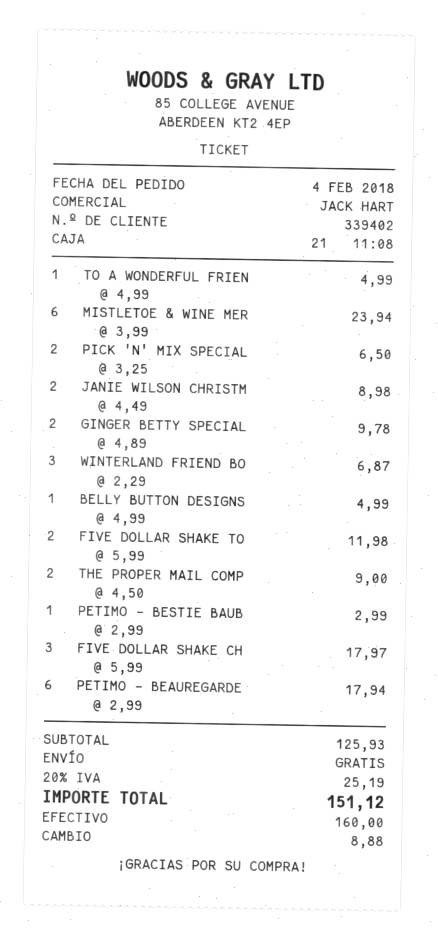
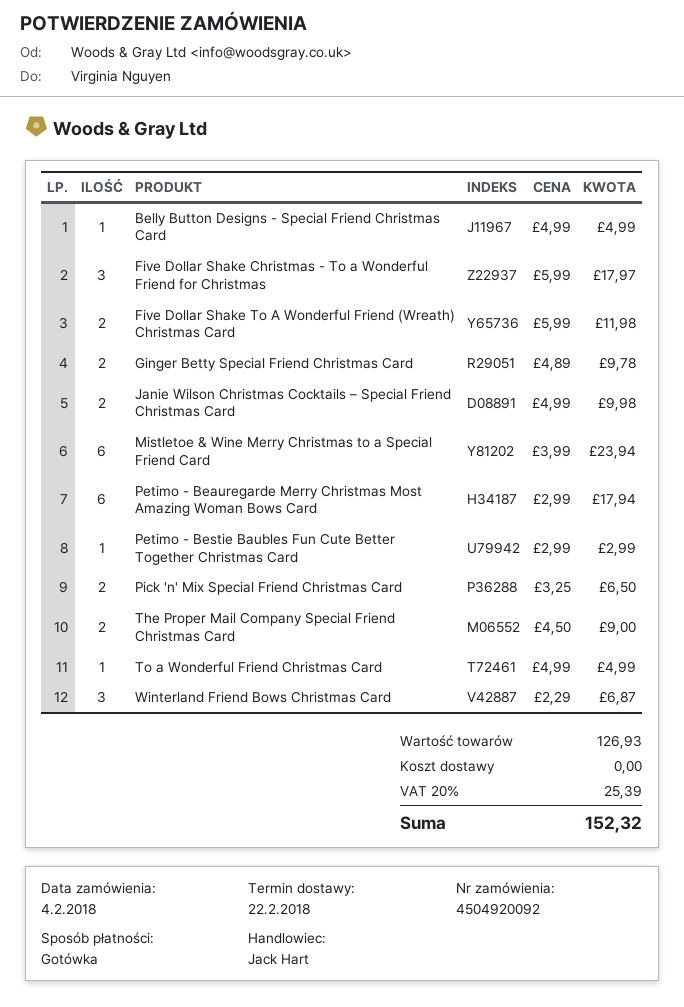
JANIE WILSON CHRISTM: 2 x 4.49 = 8.98 -> 2 x 4.99 = 9.98
subtotal: 125.93 -> 126.93
tax: 20% = 25.19 -> 20% = 25.39
total: 151.12 -> 152.32

